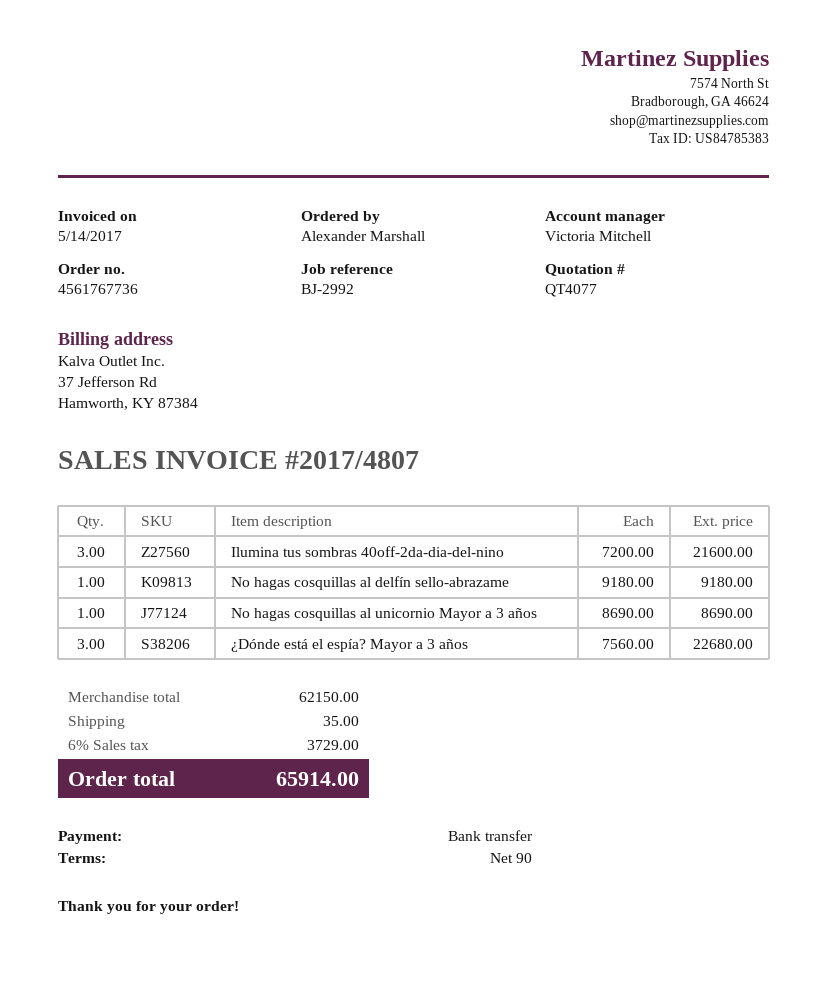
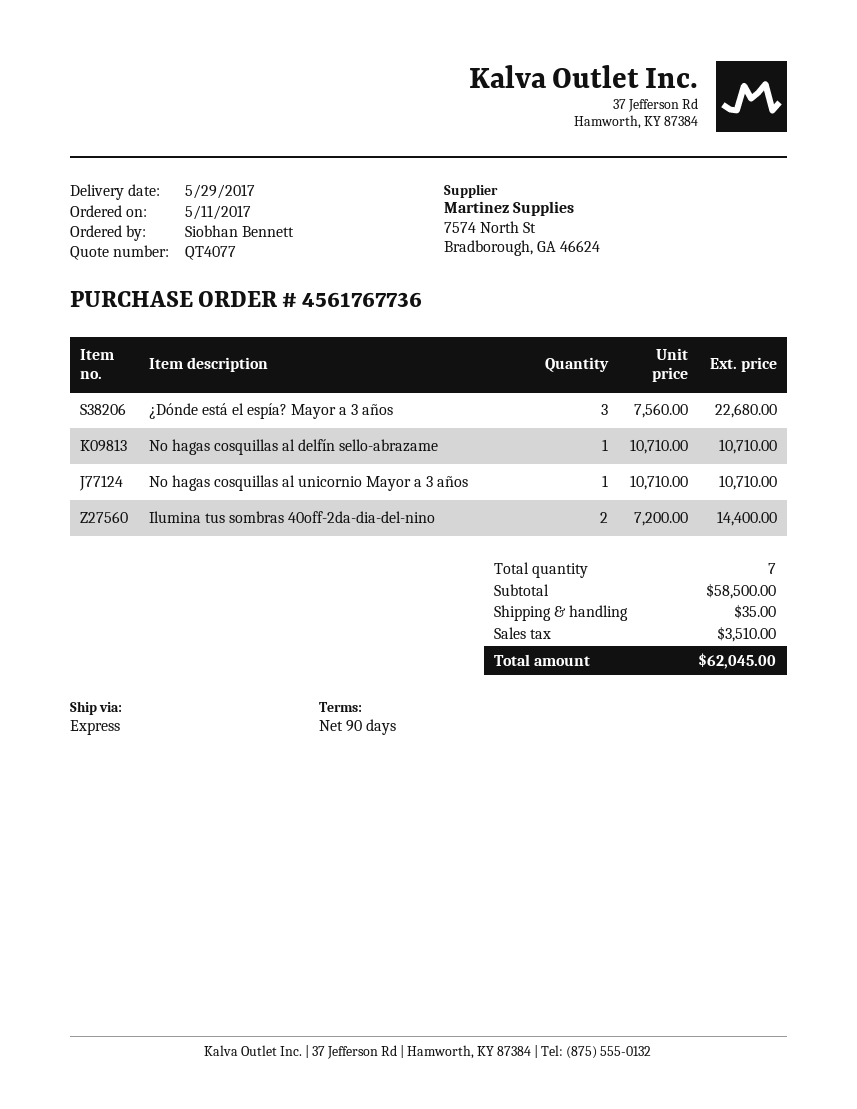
ordered by: Alexander Marshall -> Siobhan Bennett
Ilumina tus sombras 40off-2da-dia-del-nino: 3 x 7200.00 = 21600.00 -> 2 x 7200.00 = 14400.00
No hagas cosquillas al delfín sello-abrazame: 1 x 9180.00 = 9180.00 -> 1 x 10710.00 = 10710.00
No hagas cosquillas al unicornio Mayor a 3 años: 1 x 8690.00 = 8690.00 -> 1 x 10710.00 = 10710.00
subtotal: 62150.00 -> 58500.00
tax: 3729.00 -> 3510.00
total: 65914.00 -> 62045.00

